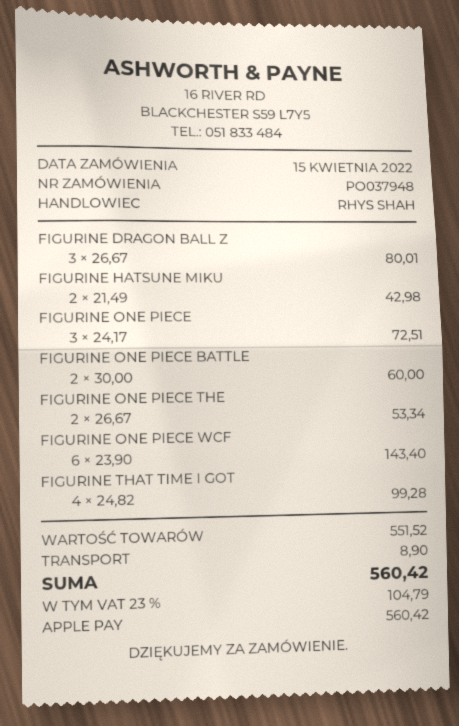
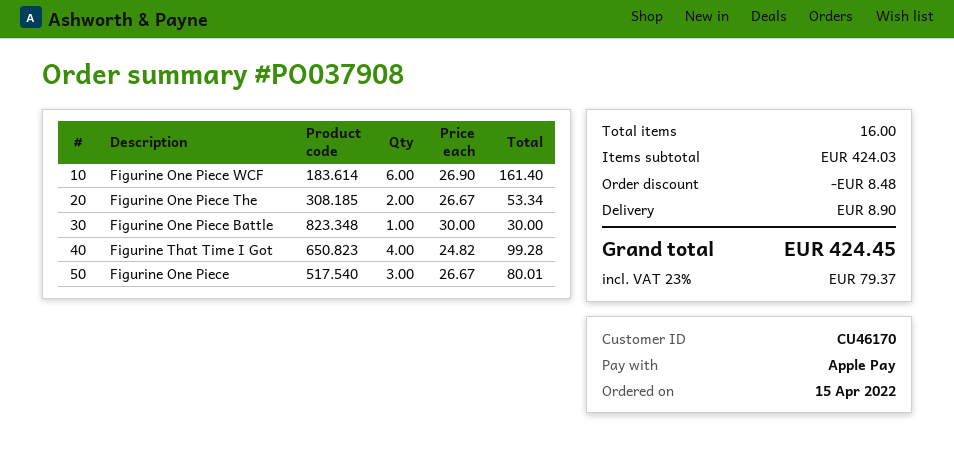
order number: PO037948 -> PO037908
FIGURINE DRAGON BALL Z: 3 x 26.67 = 80.01 -> none
FIGURINE HATSUNE MIKU: 2 x 21.49 = 42.98 -> none
FIGURINE ONE PIECE: 3 x 24.17 = 72.51 -> 3 x 26.67 = 80.01
FIGURINE ONE PIECE BATTLE: 2 x 30.00 = 60.00 -> 1 x 30.00 = 30.00
FIGURINE ONE PIECE WCF: 6 x 23.90 = 143.40 -> 6 x 26.90 = 161.40
subtotal: 551.52 -> 424.03
discount: none -> 8.48
tax: 23% = 104.79 -> 23% = 79.37
total: 560.42 -> 424.45

